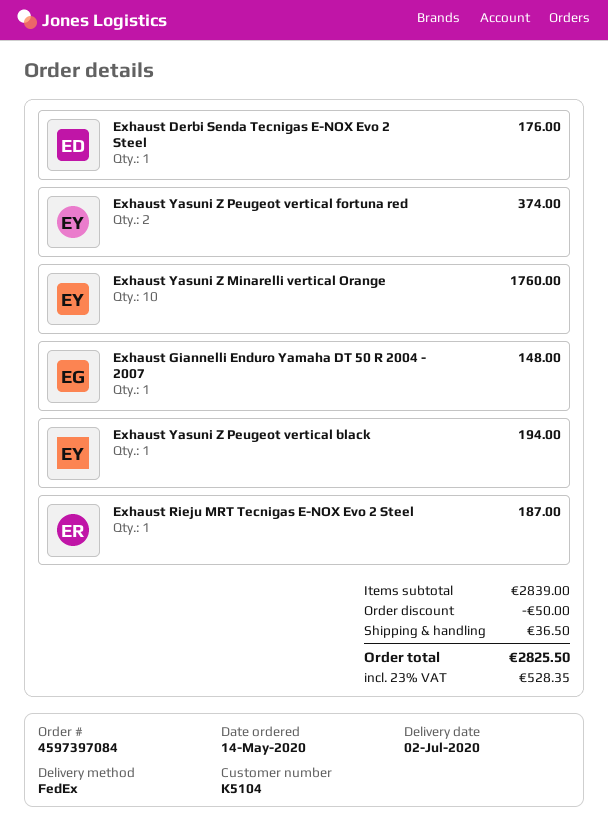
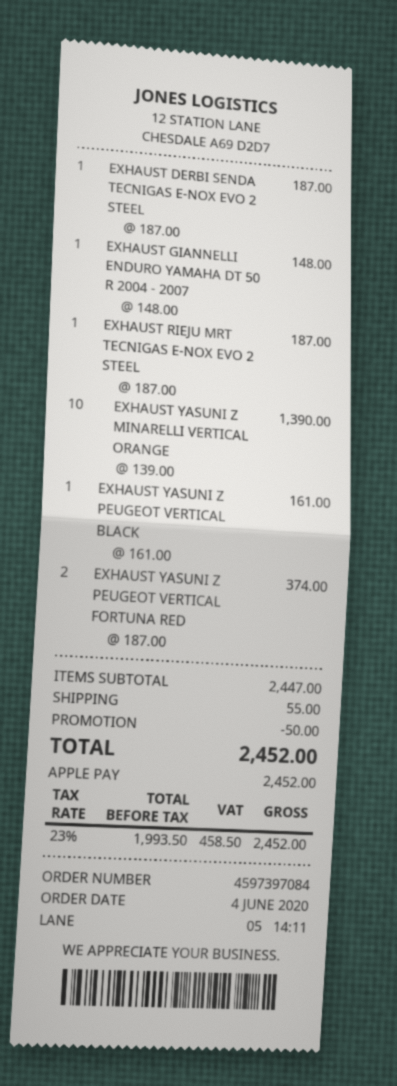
order date: 2020-05-14 -> 2020-06-04
Exhaust Derbi Senda Tecnigas E-NOX Evo 2 Steel: 1 for 176.00 -> 1 for 187.00
Exhaust Yasuni Z Minarelli vertical Orange: 10 for 1760.00 -> 10 for 1390.00
Exhaust Yasuni Z Peugeot vertical black: 1 for 194.00 -> 1 for 161.00
subtotal: 2839.00 -> 2447.00
shipping: 36.50 -> 55.00
tax: 23% = 528.35 -> 23% = 458.50
total: 2825.50 -> 2452.00

